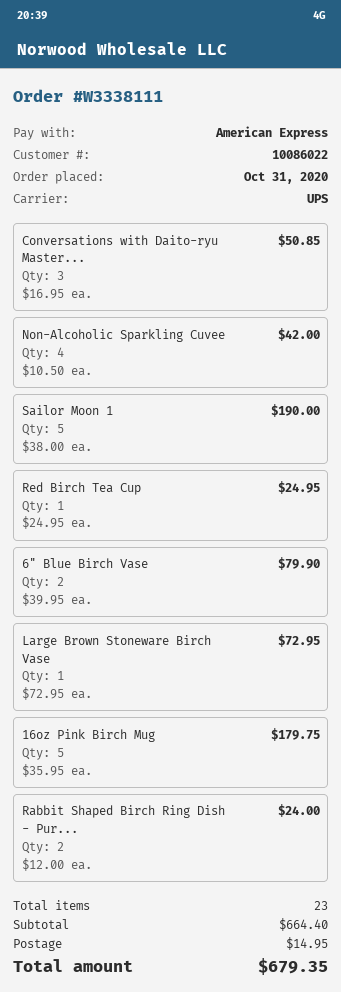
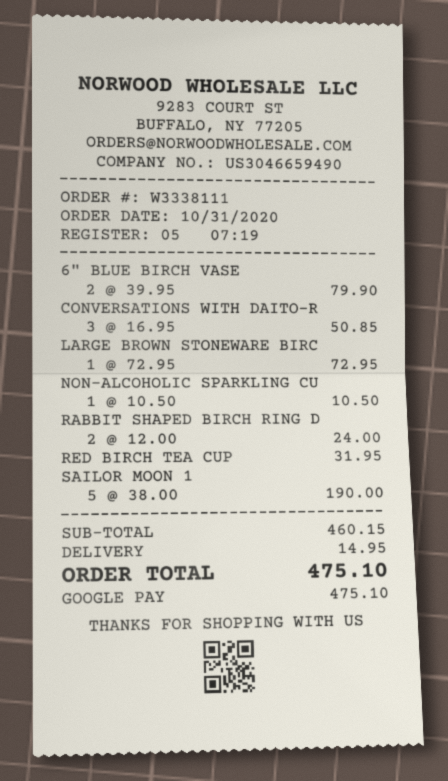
payment method: American Express -> Google Pay
Non-Alcoholic Sparkling Cuvee: 4 x 10.50 = 42.00 -> 1 x 10.50 = 10.50
Red Birch Tea Cup: 1 x 24.95 = 24.95 -> 1 x 31.95 = 31.95
16oz Pink Birch Mug: 5 x 35.95 = 179.75 -> none
subtotal: 664.40 -> 460.15
total: 679.35 -> 475.10

